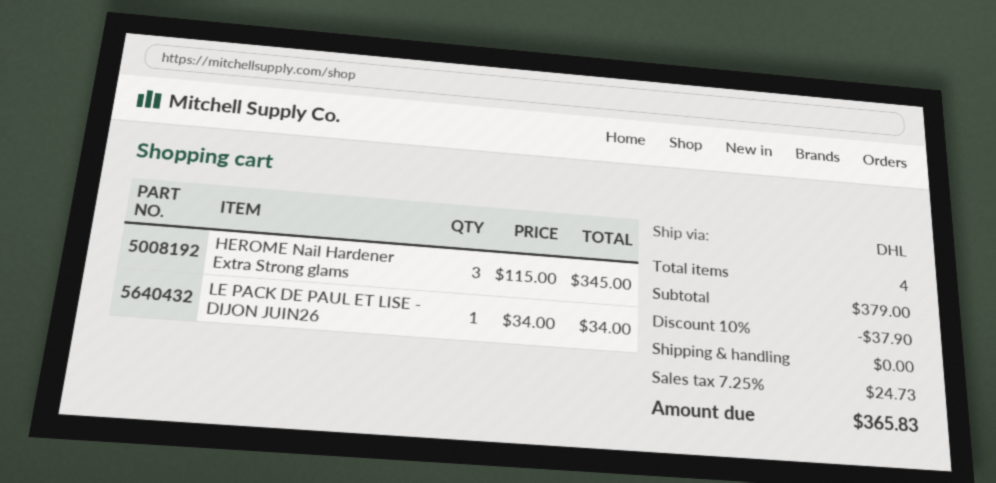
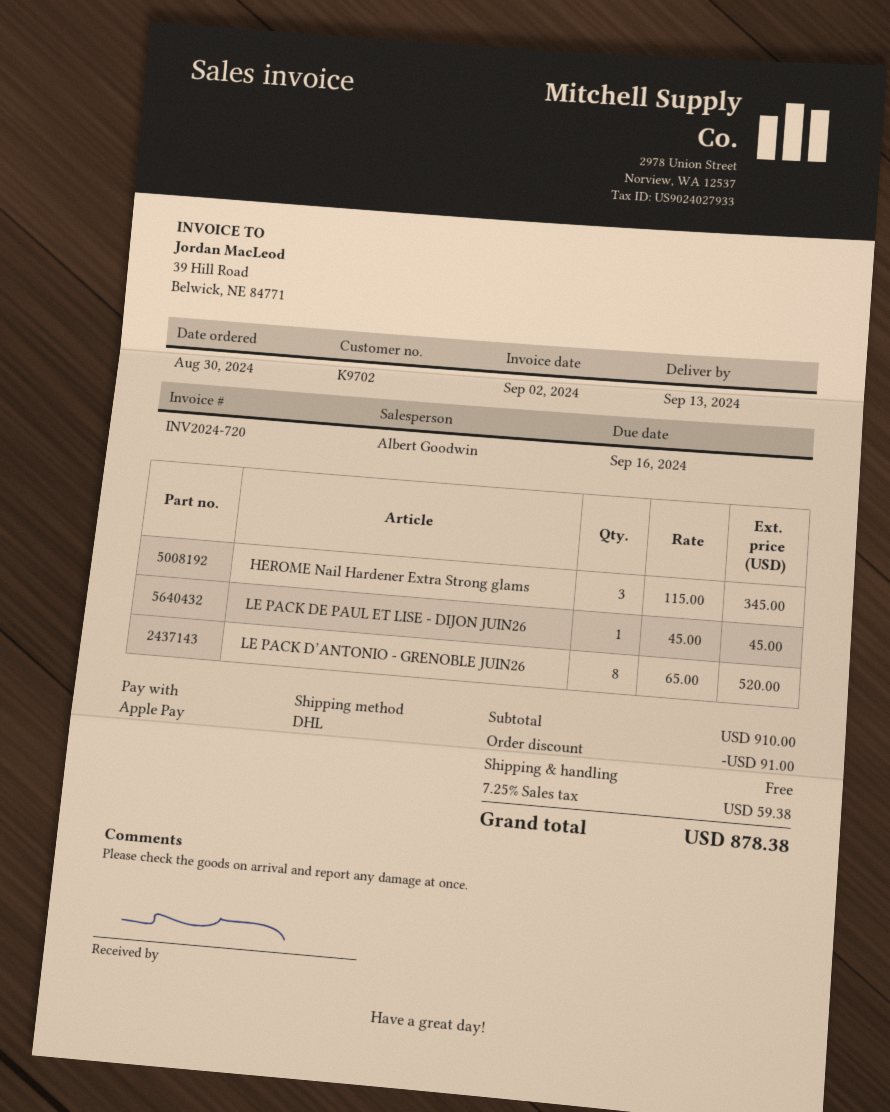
LE PACK DE PAUL ET LISE - DIJON JUIN26: 1 x 34.00 = 34.00 -> 1 x 45.00 = 45.00
LE PACK D’ANTONIO - GRENOBLE JUIN26: none -> 8 x 65.00 = 520.00
subtotal: 379.00 -> 910.00
discount: 37.90 -> 91.00
tax: 7.25% = 24.73 -> 7.25% = 59.38
total: 365.83 -> 878.38

